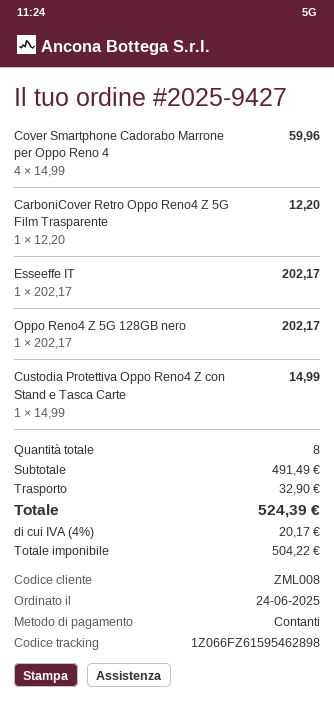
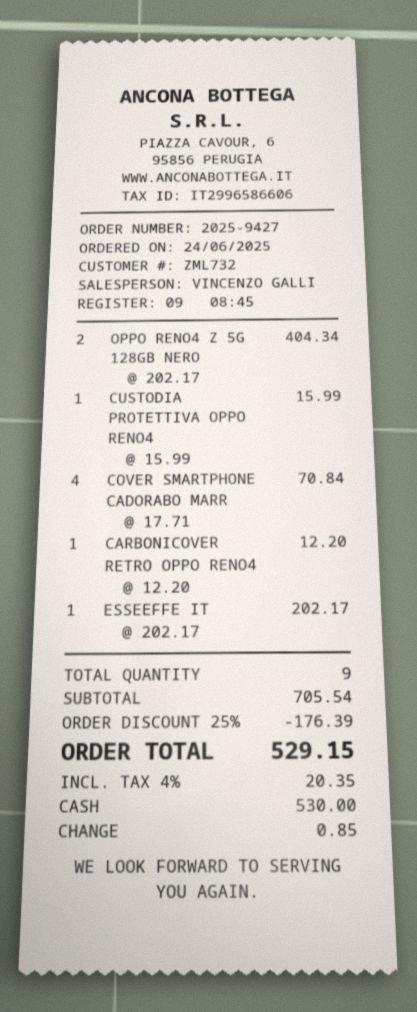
customer number: ZML008 -> ZML732
Cover Smartphone Cadorabo Marrone per Oppo Reno 4: 4 x 14.99 = 59.96 -> 4 x 17.71 = 70.84
Oppo Reno4 Z 5G 128GB nero: 1 x 202.17 = 202.17 -> 2 x 202.17 = 404.34
Custodia Protettiva Oppo Reno4 Z con Stand e Tasca Carte: 1 x 14.99 = 14.99 -> 1 x 15.99 = 15.99
total quantity: 8 -> 9
subtotal: 491.49 -> 705.54
discount: none -> 25% = 176.39
shipping: 32.90 -> none
tax: 4% = 20.17 -> 4% = 20.35
total: 524.39 -> 529.15

